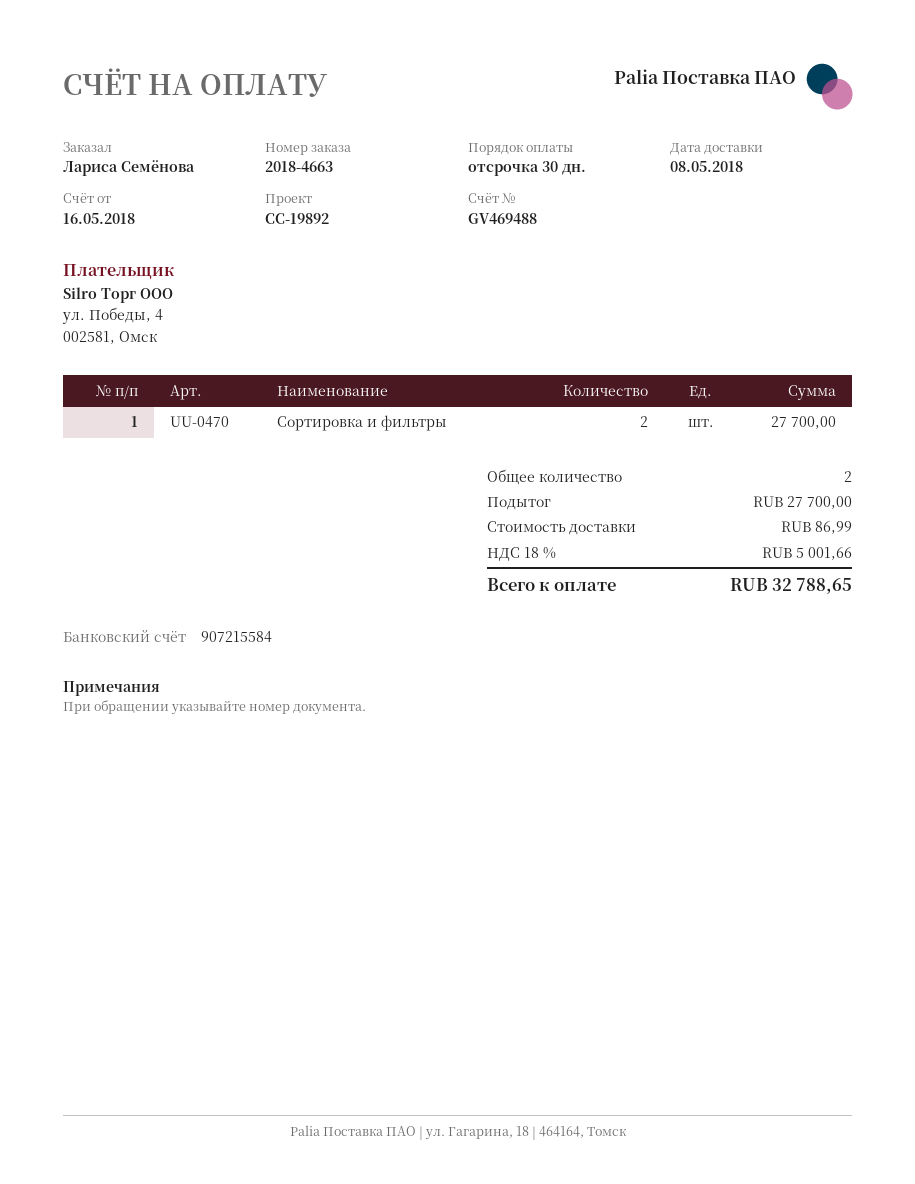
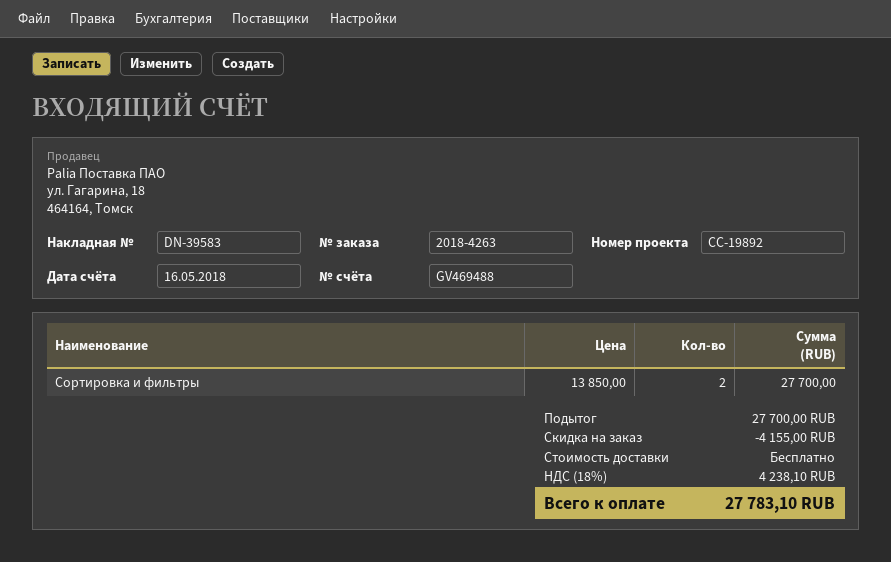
order number: 2018-4663 -> 2018-4263
discount: none -> 4155.00
shipping: 86.99 -> 0.00
tax: 18% = 5001.66 -> 18% = 4238.10
total: 32788.65 -> 27783.10

